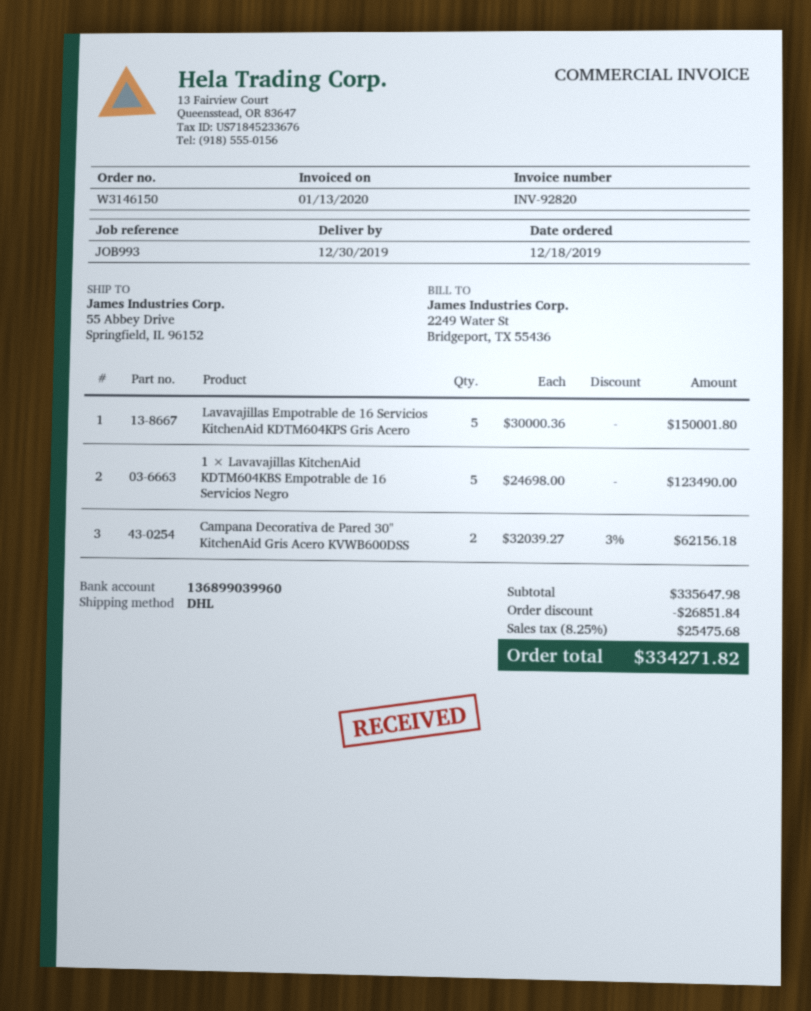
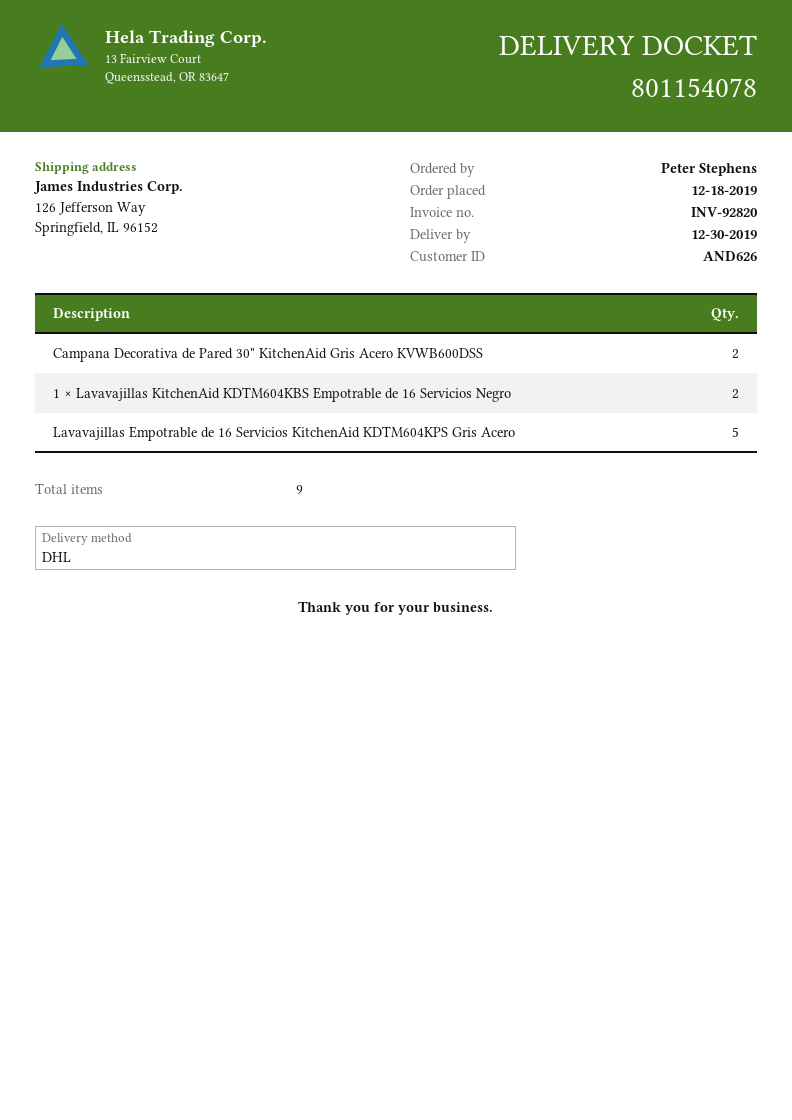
ship to: 55 Abbey Drive, Springfield, IL 96152 -> 126 Jefferson Way, Springfield, IL 96152
1 × Lavavajillas KitchenAid KDTM604KBS Empotrable de 16 Servicios Negro: 5 -> 2

